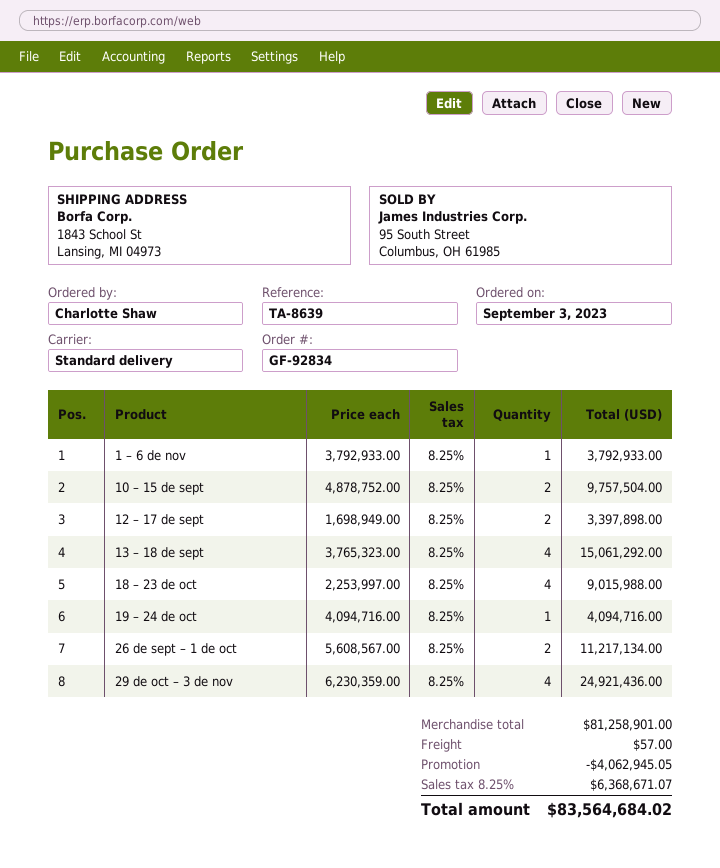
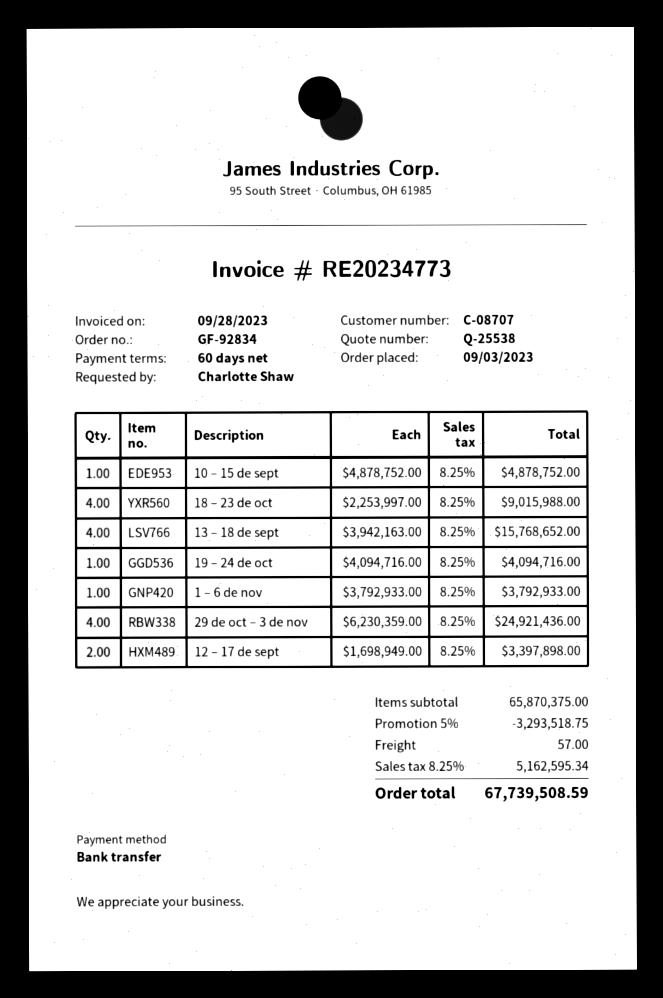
10 – 15 de sept: 2 x 4878752.00 = 9757504.00 -> 1 x 4878752.00 = 4878752.00
13 – 18 de sept: 4 x 3765323.00 = 15061292.00 -> 4 x 3942163.00 = 15768652.00
26 de sept – 1 de oct: 2 x 5608567.00 = 11217134.00 -> none
subtotal: 81258901.00 -> 65870375.00
discount: 4062945.05 -> 3293518.75
tax: 8.25% = 6368671.07 -> 8.25% = 5162595.34
total: 83564684.02 -> 67739508.59

